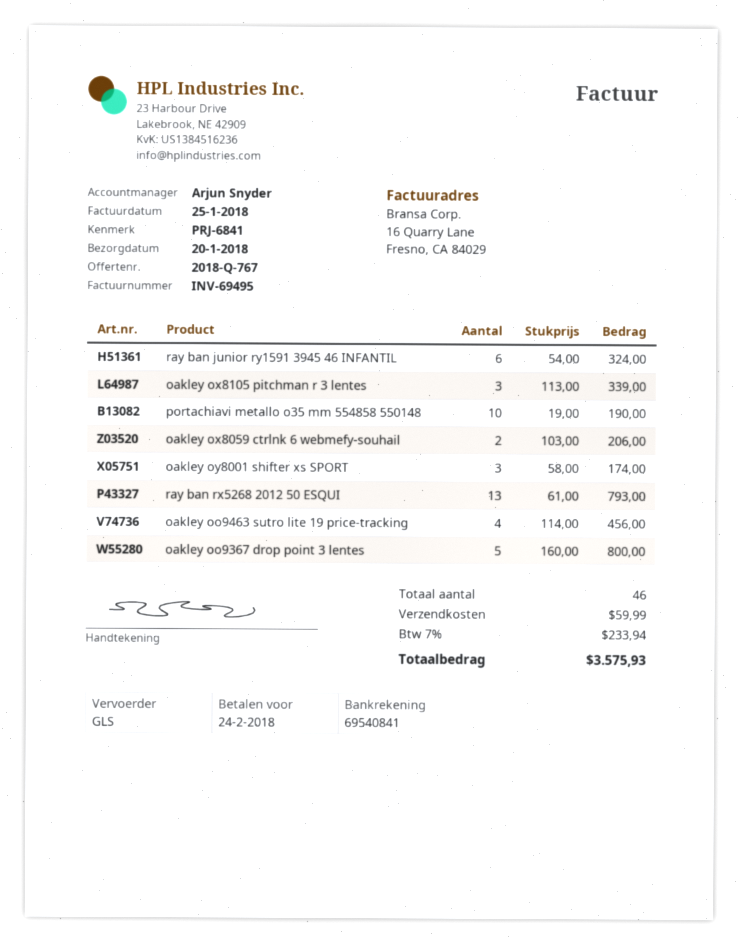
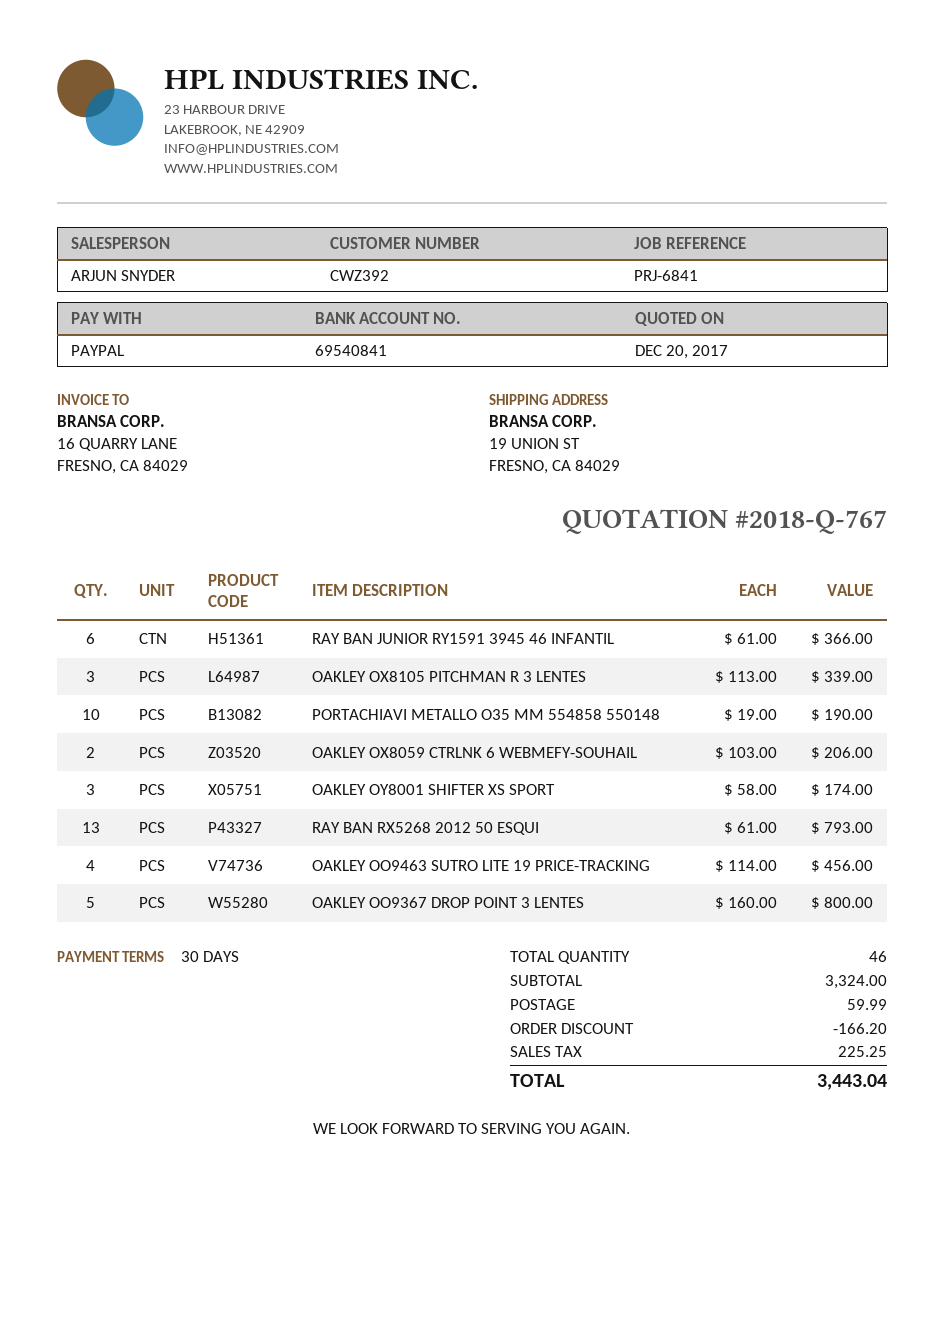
ray ban junior ry1591 3945 46 INFANTIL: 6 x 54.00 = 324.00 -> 6 x 61.00 = 366.00
discount: none -> 166.20
tax: 233.94 -> 225.25
total: 3575.93 -> 3443.04

